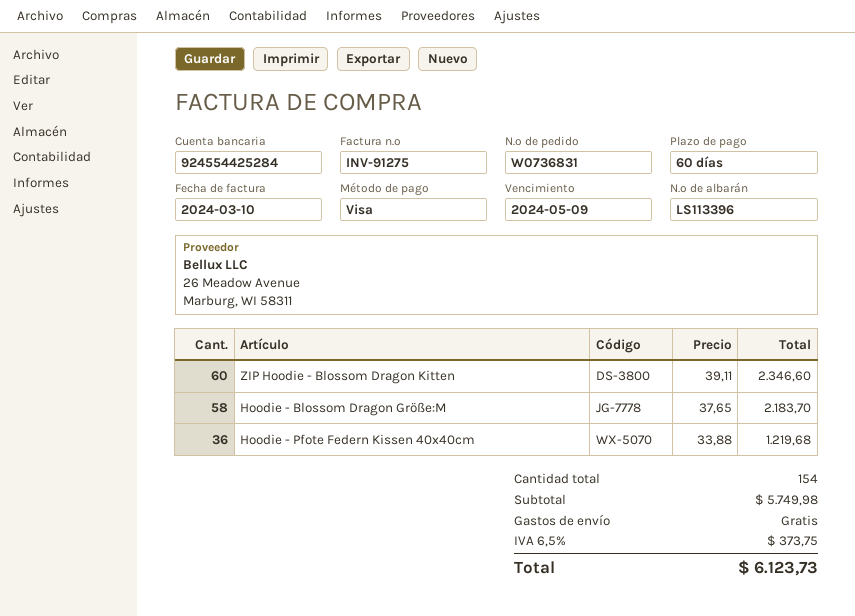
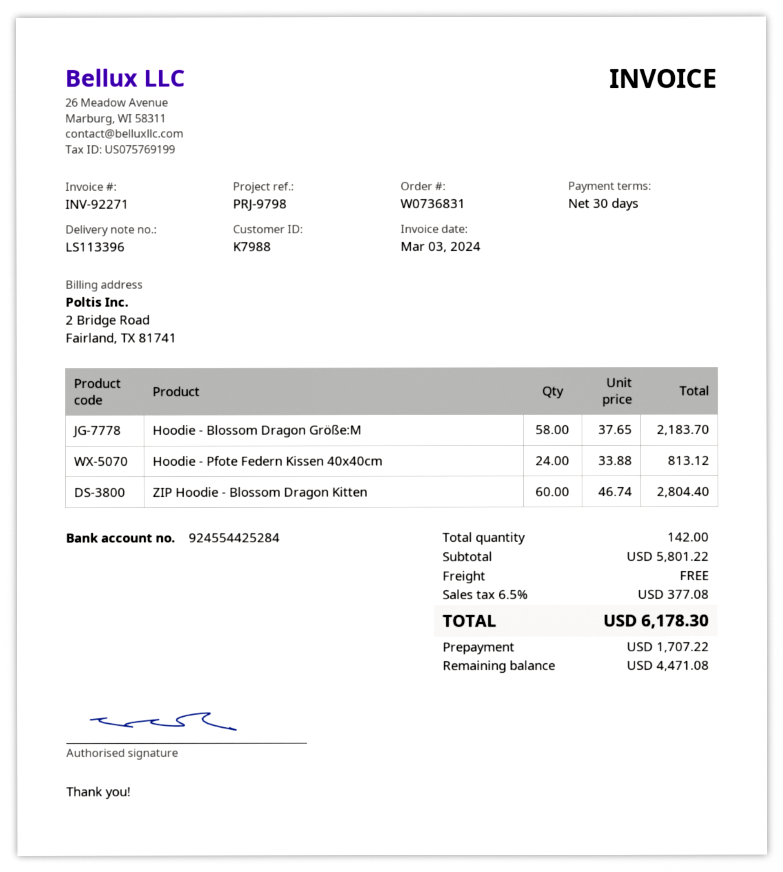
invoice number: INV-91275 -> INV-92271
invoice date: 2024-03-10 -> 2024-03-03
payment terms: 60 days -> 30 days
ZIP Hoodie - Blossom Dragon Kitten: 60 x 39.11 = 2346.60 -> 60 x 46.74 = 2804.40
Hoodie - Pfote Federn Kissen 40x40cm: 36 x 33.88 = 1219.68 -> 24 x 33.88 = 813.12
total quantity: 154 -> 142
subtotal: 5749.98 -> 5801.22
tax: 6.5% = 373.75 -> 6.5% = 377.08
total: 6123.73 -> 6178.30

